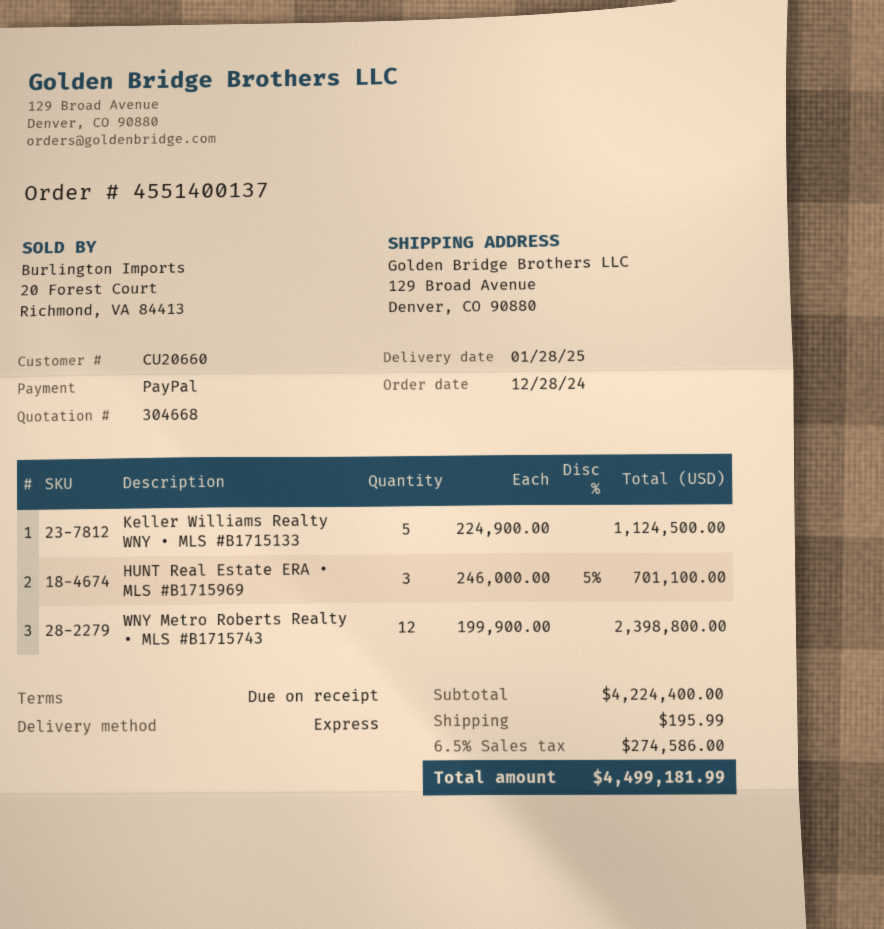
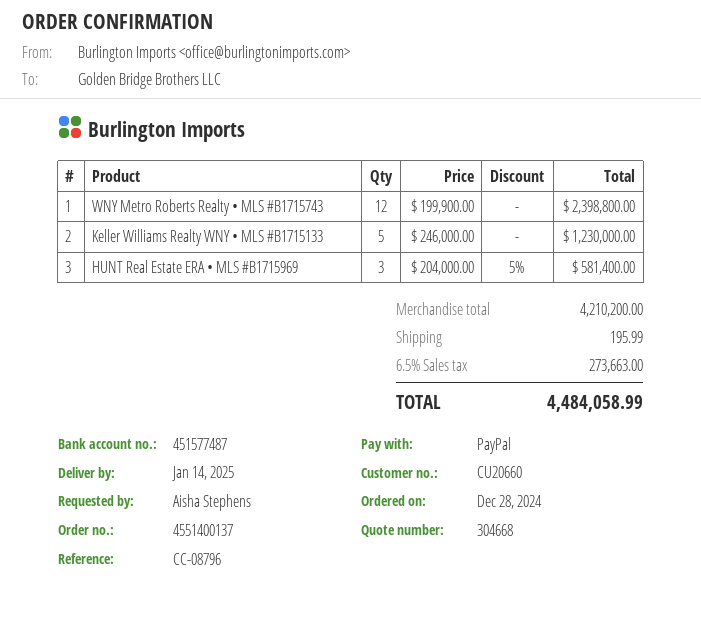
delivery date: 2025-01-28 -> 2025-01-14
Keller Williams Realty WNY • MLS #B1715133: 5 x 224900.00 = 1124500.00 -> 5 x 246000.00 = 1230000.00
HUNT Real Estate ERA • MLS #B1715969: 3 x 246000.00 - 5% = 701100.00 -> 3 x 204000.00 - 5% = 581400.00
subtotal: 4224400.00 -> 4210200.00
tax: 6.5% = 274586.00 -> 6.5% = 273663.00
total: 4499181.99 -> 4484058.99

